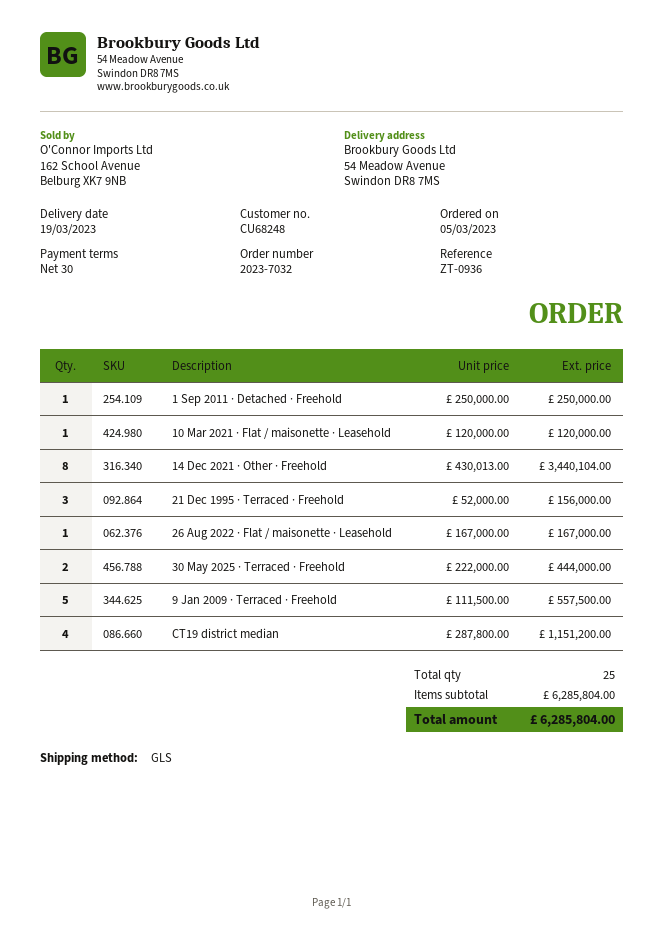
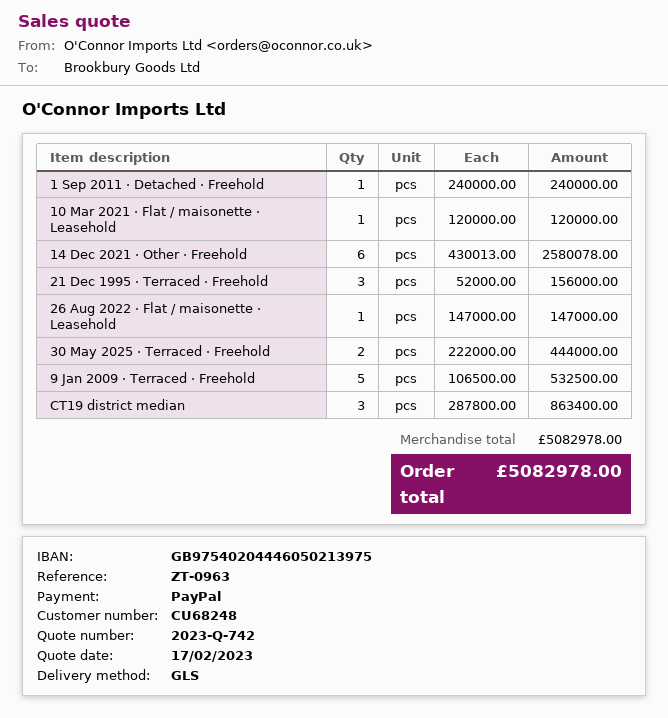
reference: ZT-0936 -> ZT-0963
1 Sep 2011 · Detached · Freehold: 1 x 250000.00 = 250000.00 -> 1 x 240000.00 = 240000.00
14 Dec 2021 · Other · Freehold: 8 x 430013.00 = 3440104.00 -> 6 x 430013.00 = 2580078.00
26 Aug 2022 · Flat / maisonette · Leasehold: 1 x 167000.00 = 167000.00 -> 1 x 147000.00 = 147000.00
9 Jan 2009 · Terraced · Freehold: 5 x 111500.00 = 557500.00 -> 5 x 106500.00 = 532500.00
CT19 district median: 4 x 287800.00 = 1151200.00 -> 3 x 287800.00 = 863400.00
subtotal: 6285804.00 -> 5082978.00
total: 6285804.00 -> 5082978.00

